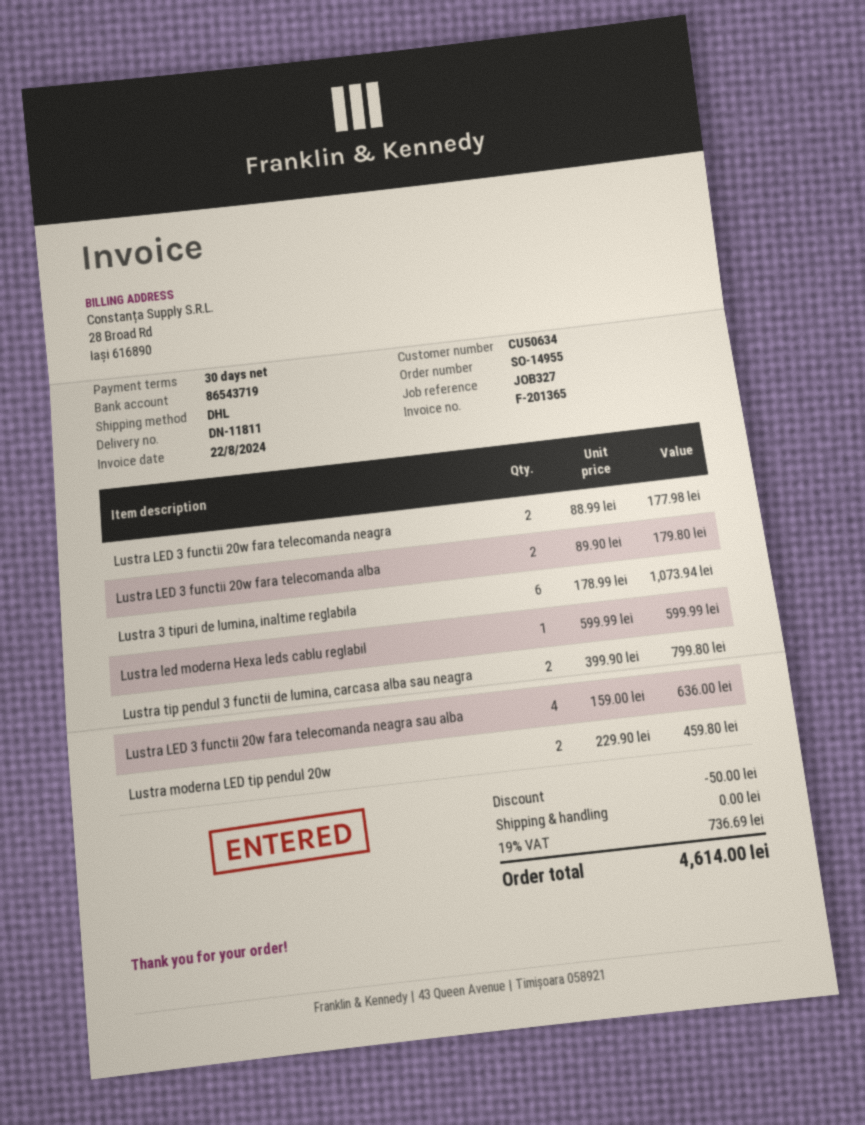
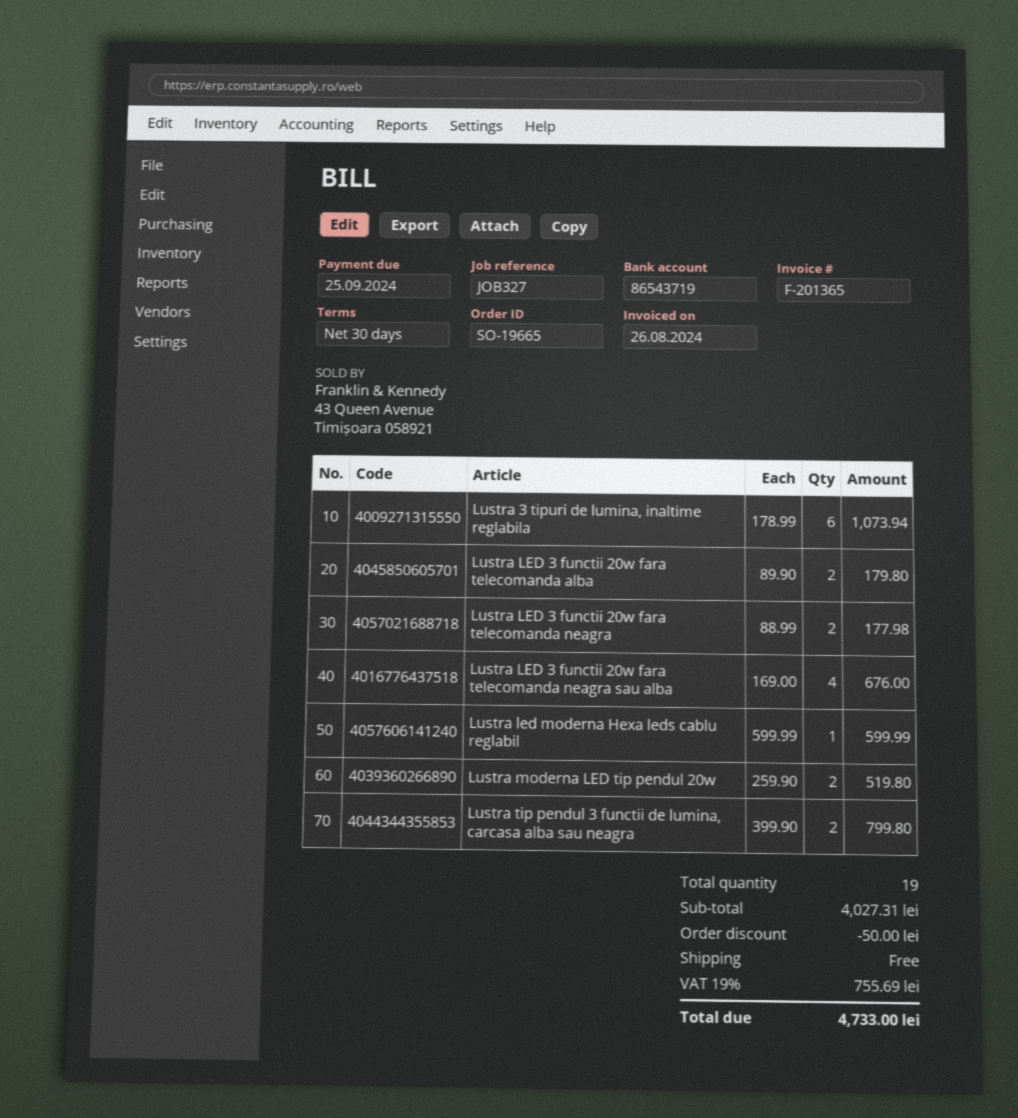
order number: SO-14955 -> SO-19665
invoice date: 2024-08-22 -> 2024-08-26
Lustra LED 3 functii 20w fara telecomanda neagra sau alba: 4 x 159.00 = 636.00 -> 4 x 169.00 = 676.00
Lustra moderna LED tip pendul 20w: 2 x 229.90 = 459.80 -> 2 x 259.90 = 519.80
tax: 19% = 736.69 -> 19% = 755.69
total: 4614.00 -> 4733.00

